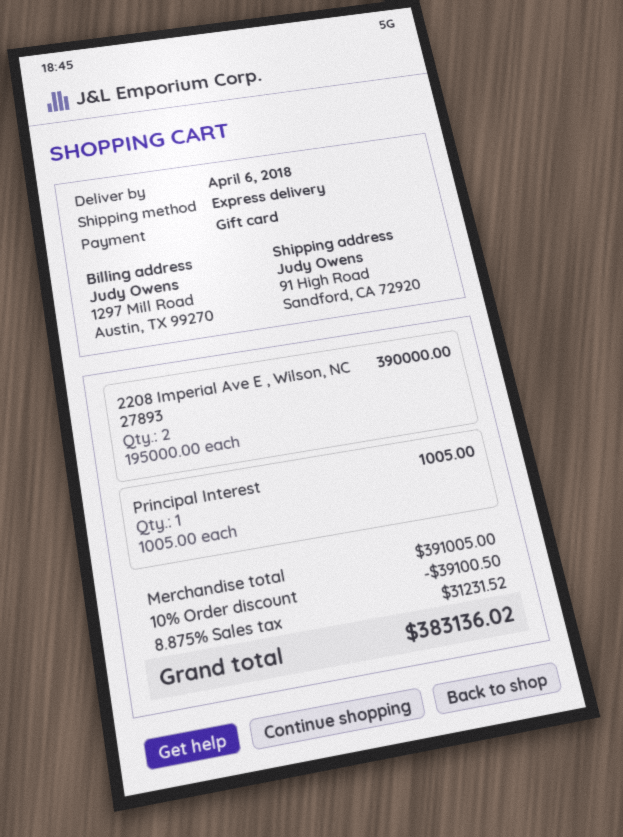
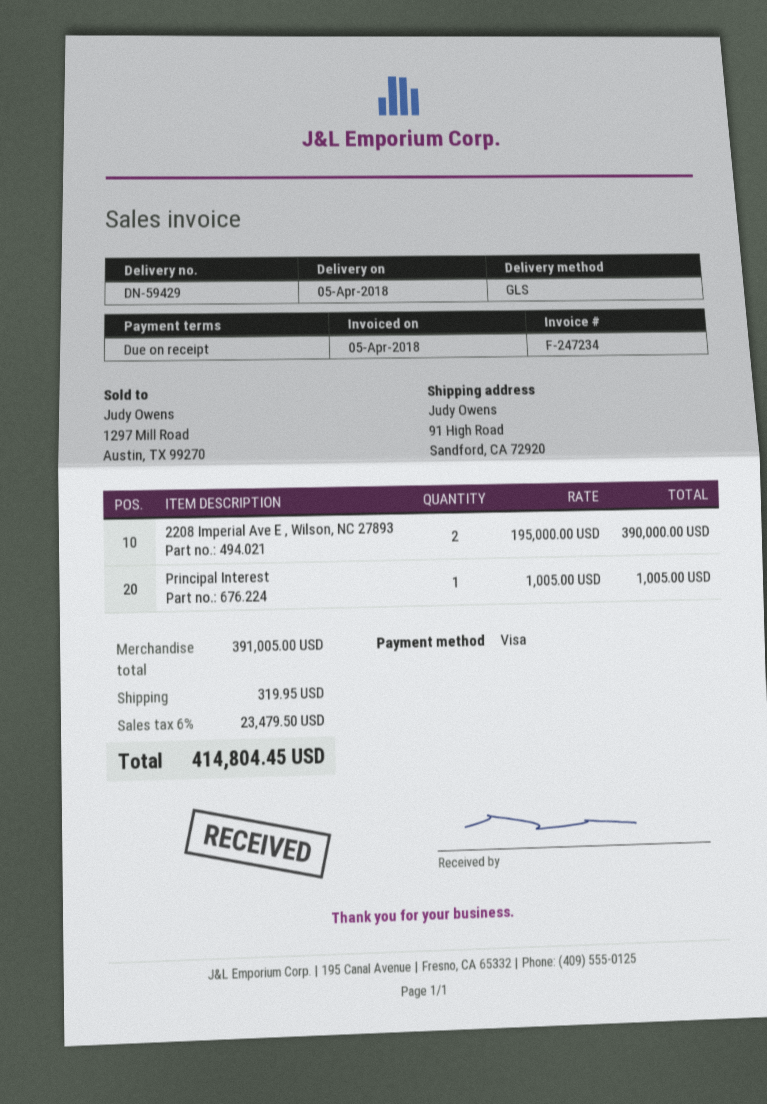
delivery date: 2018-04-06 -> 2018-04-05
payment method: gift card -> Visa
shipping method: express -> GLS
discount: 10% = 39100.50 -> none
shipping: none -> 319.95
tax: 8.875% = 31231.52 -> 6% = 23479.50
total: 383136.02 -> 414804.45

